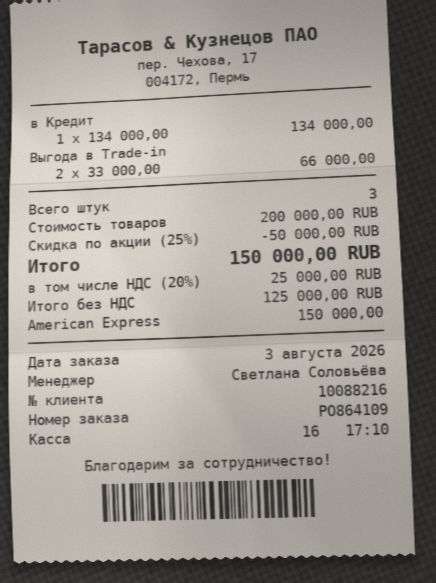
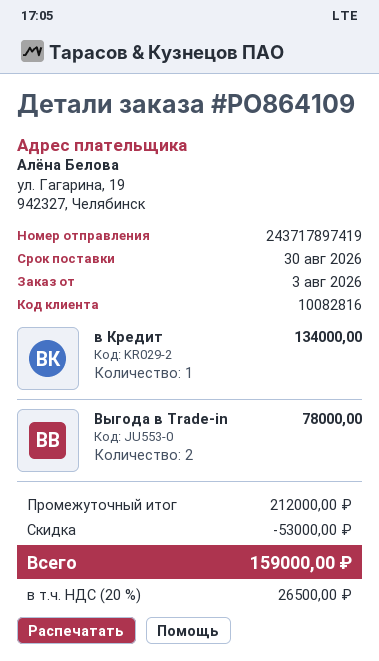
customer number: 10088216 -> 10082816
Выгода в Trade-in: 2 for 66000.00 -> 2 for 78000.00
subtotal: 200000.00 -> 212000.00
discount: 50000.00 -> 53000.00
tax: 20% = 25000.00 -> 20% = 26500.00
total: 150000.00 -> 159000.00

